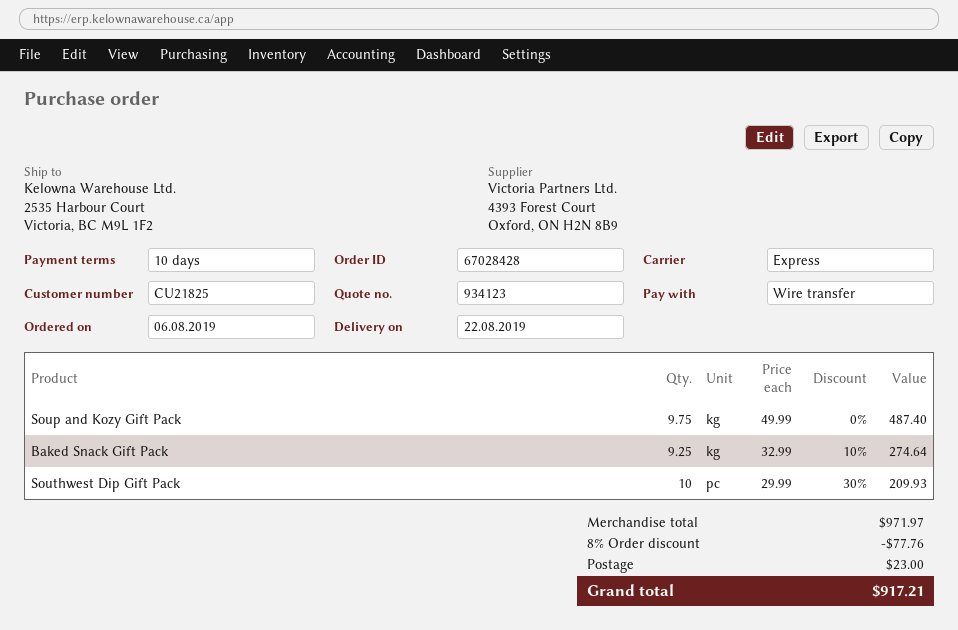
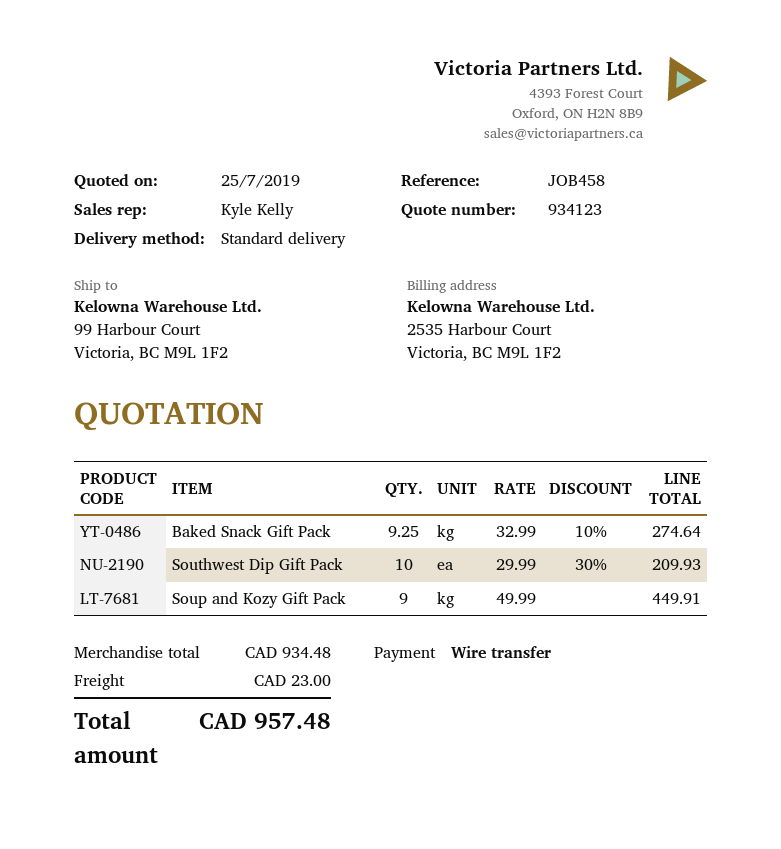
shipping method: express -> standard
ship to: 2535 Harbour Court, Victoria, BC M9L 1F2 -> 99 Harbour Court, Victoria, BC M9L 1F2
Soup and Kozy Gift Pack: 9.75 x 49.99 = 487.40 -> 9 x 49.99 = 449.91
subtotal: 971.97 -> 934.48
discount: 8% = 77.76 -> none
total: 917.21 -> 957.48

